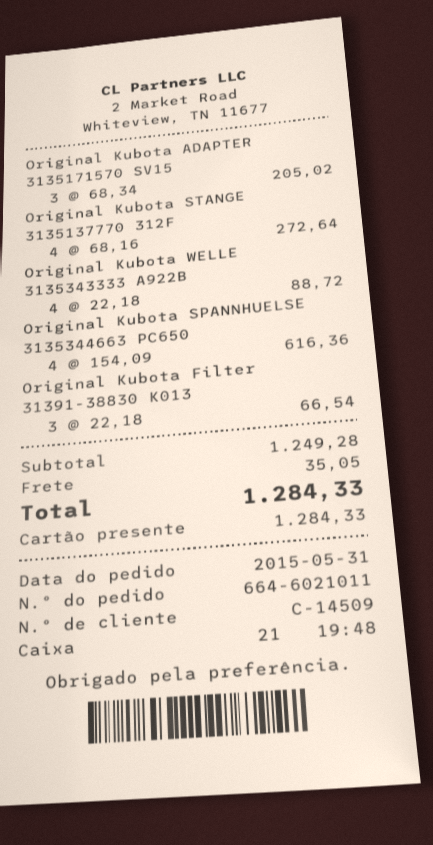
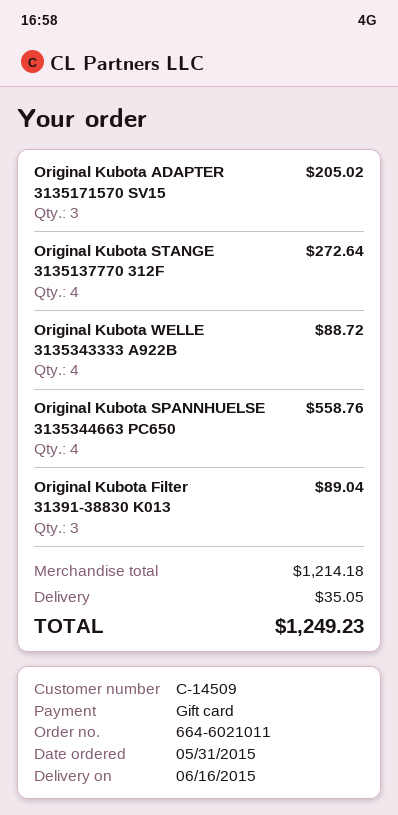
Original Kubota SPANNHUELSE 3135344663 PC650: 4 for 616.36 -> 4 for 558.76
Original Kubota Filter 31391-38830 K013: 3 for 66.54 -> 3 for 89.04
subtotal: 1249.28 -> 1214.18
total: 1284.33 -> 1249.23

